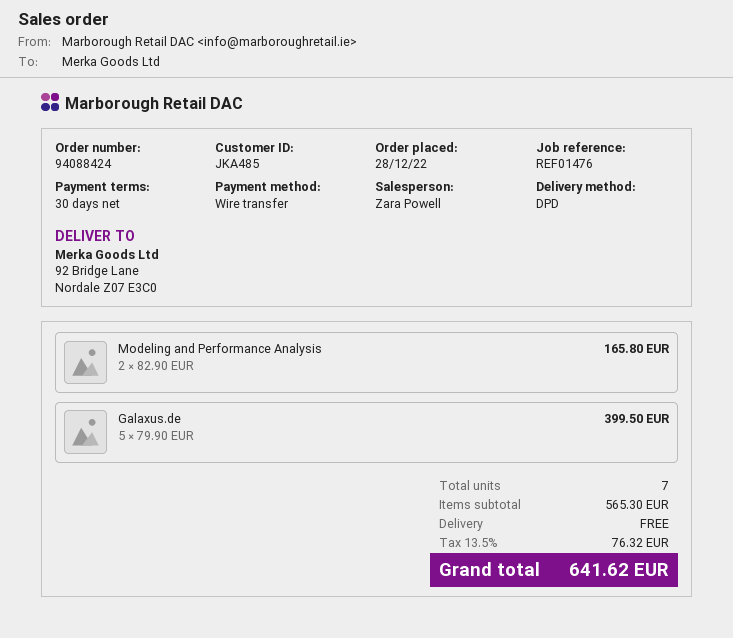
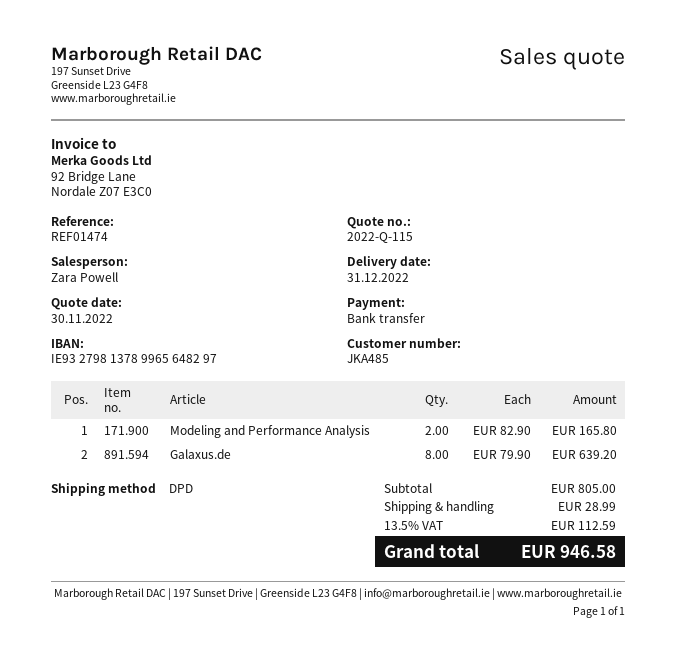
reference: REF01476 -> REF01474
Galaxus.de: 5 x 79.90 = 399.50 -> 8 x 79.90 = 639.20
subtotal: 565.30 -> 805.00
shipping: 0.00 -> 28.99
tax: 13.5% = 76.32 -> 13.5% = 112.59
total: 641.62 -> 946.58

